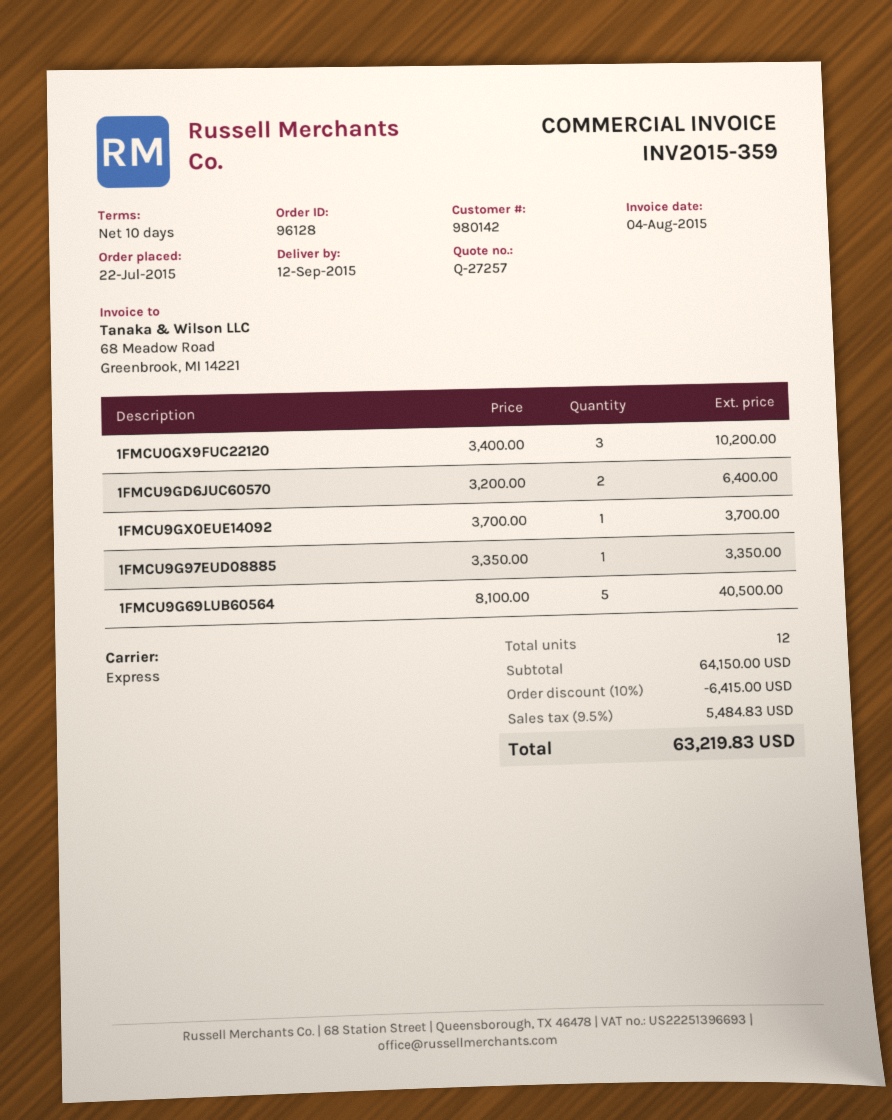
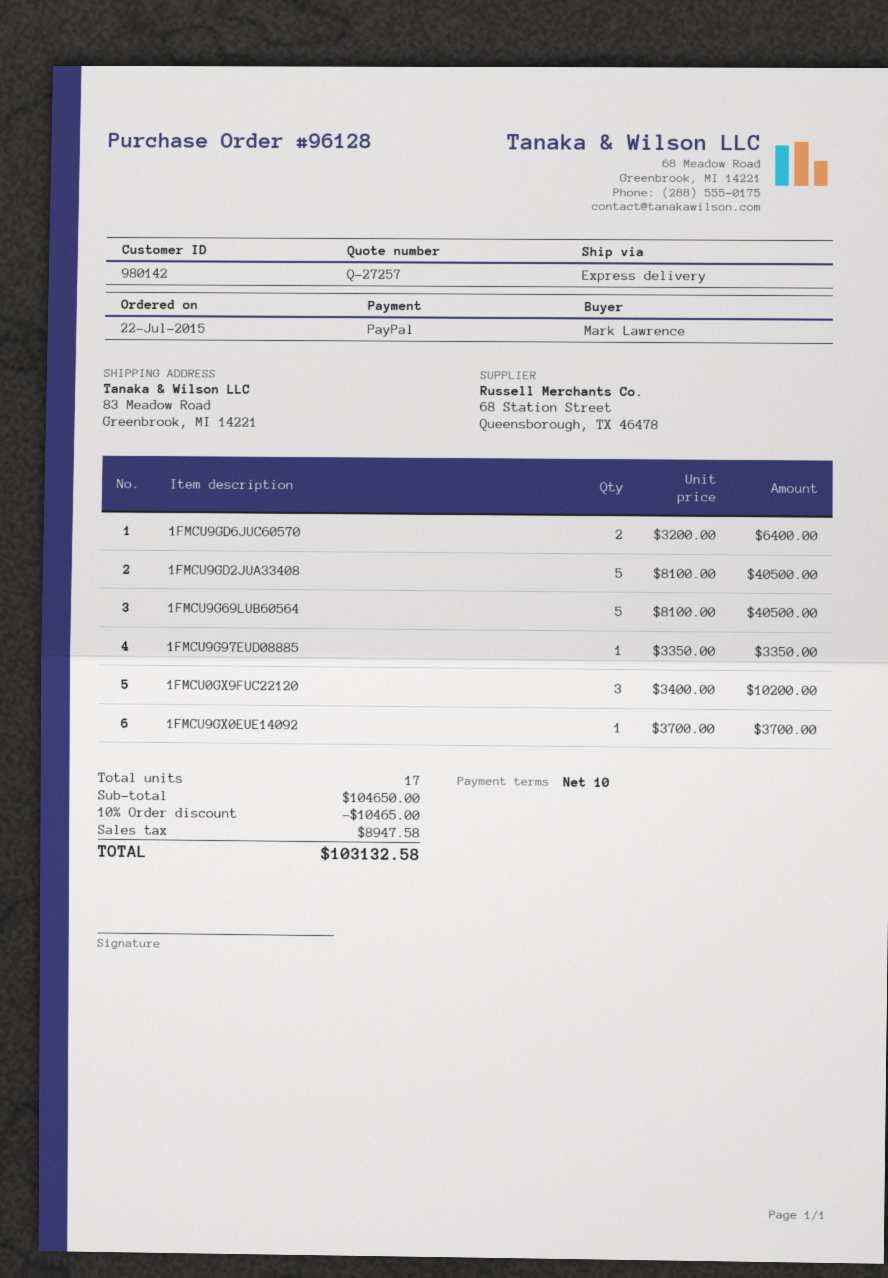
1FMCU9GD2JUA33408: none -> 5 x 8100.00 = 40500.00
total quantity: 12 -> 17
subtotal: 64150.00 -> 104650.00
discount: 10% = 6415.00 -> 10% = 10465.00
tax: 5484.83 -> 8947.58
total: 63219.83 -> 103132.58

